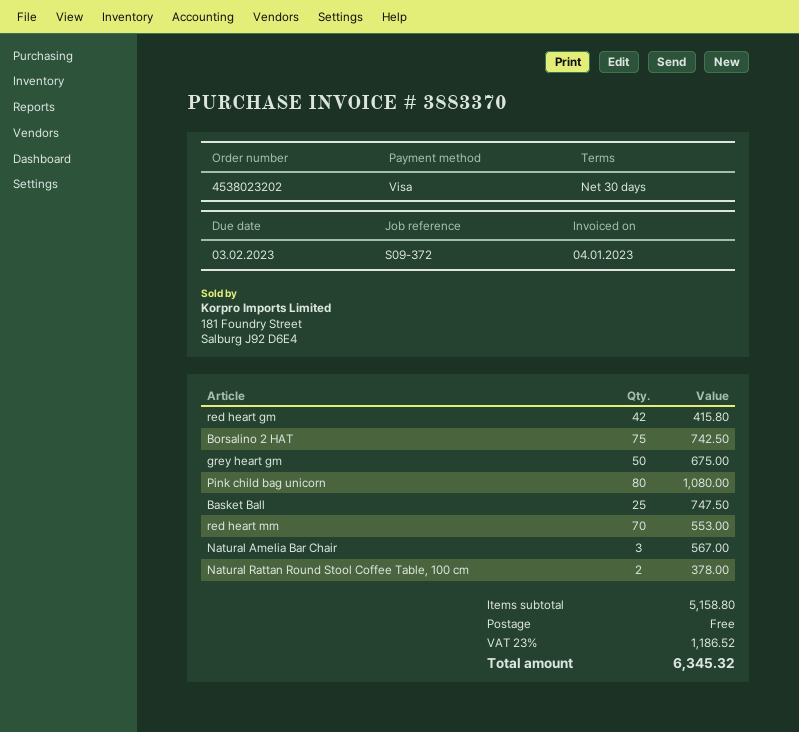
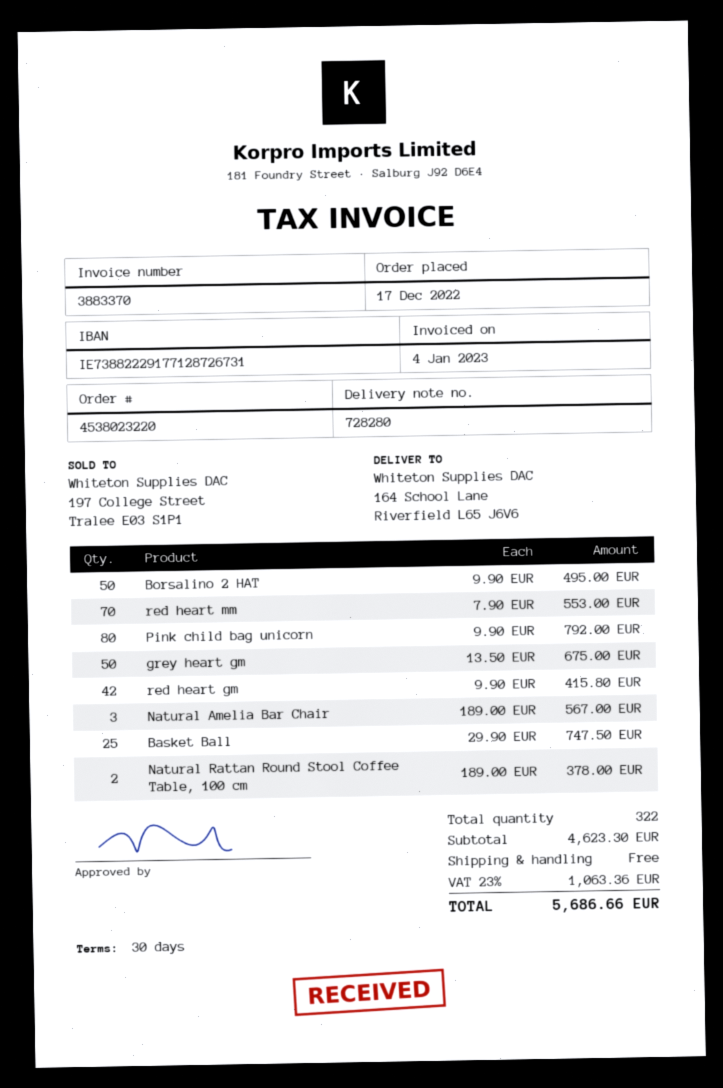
order number: 4538023202 -> 4538023220
Borsalino 2 HAT: 75 for 742.50 -> 50 for 495.00
Pink child bag unicorn: 80 for 1080.00 -> 80 for 792.00
subtotal: 5158.80 -> 4623.30
tax: 23% = 1186.52 -> 23% = 1063.36
total: 6345.32 -> 5686.66

